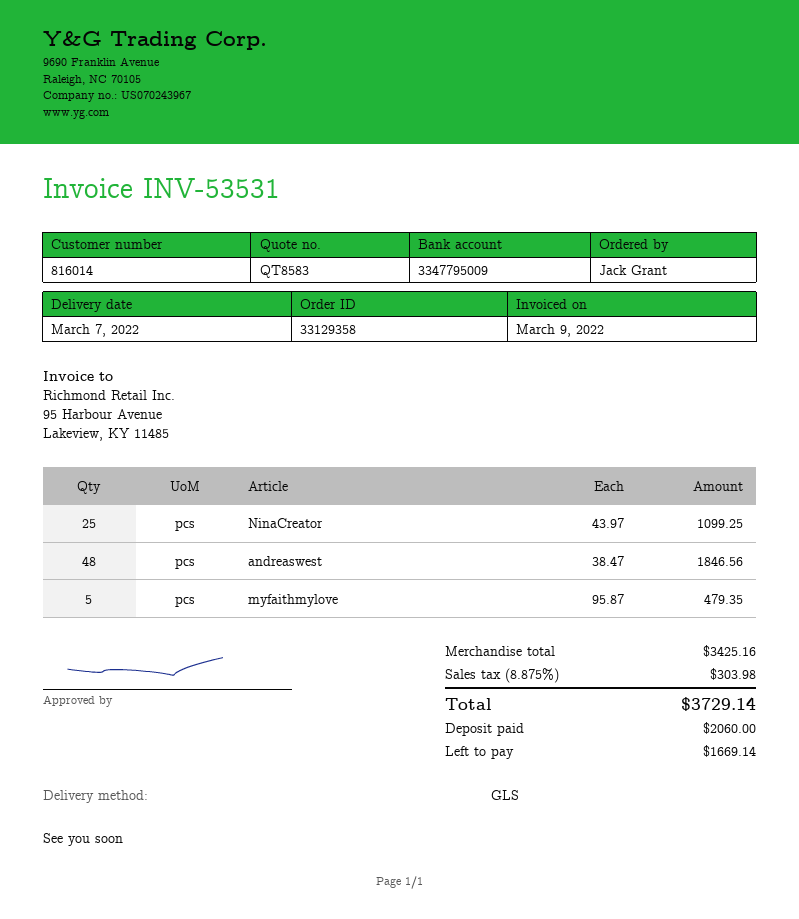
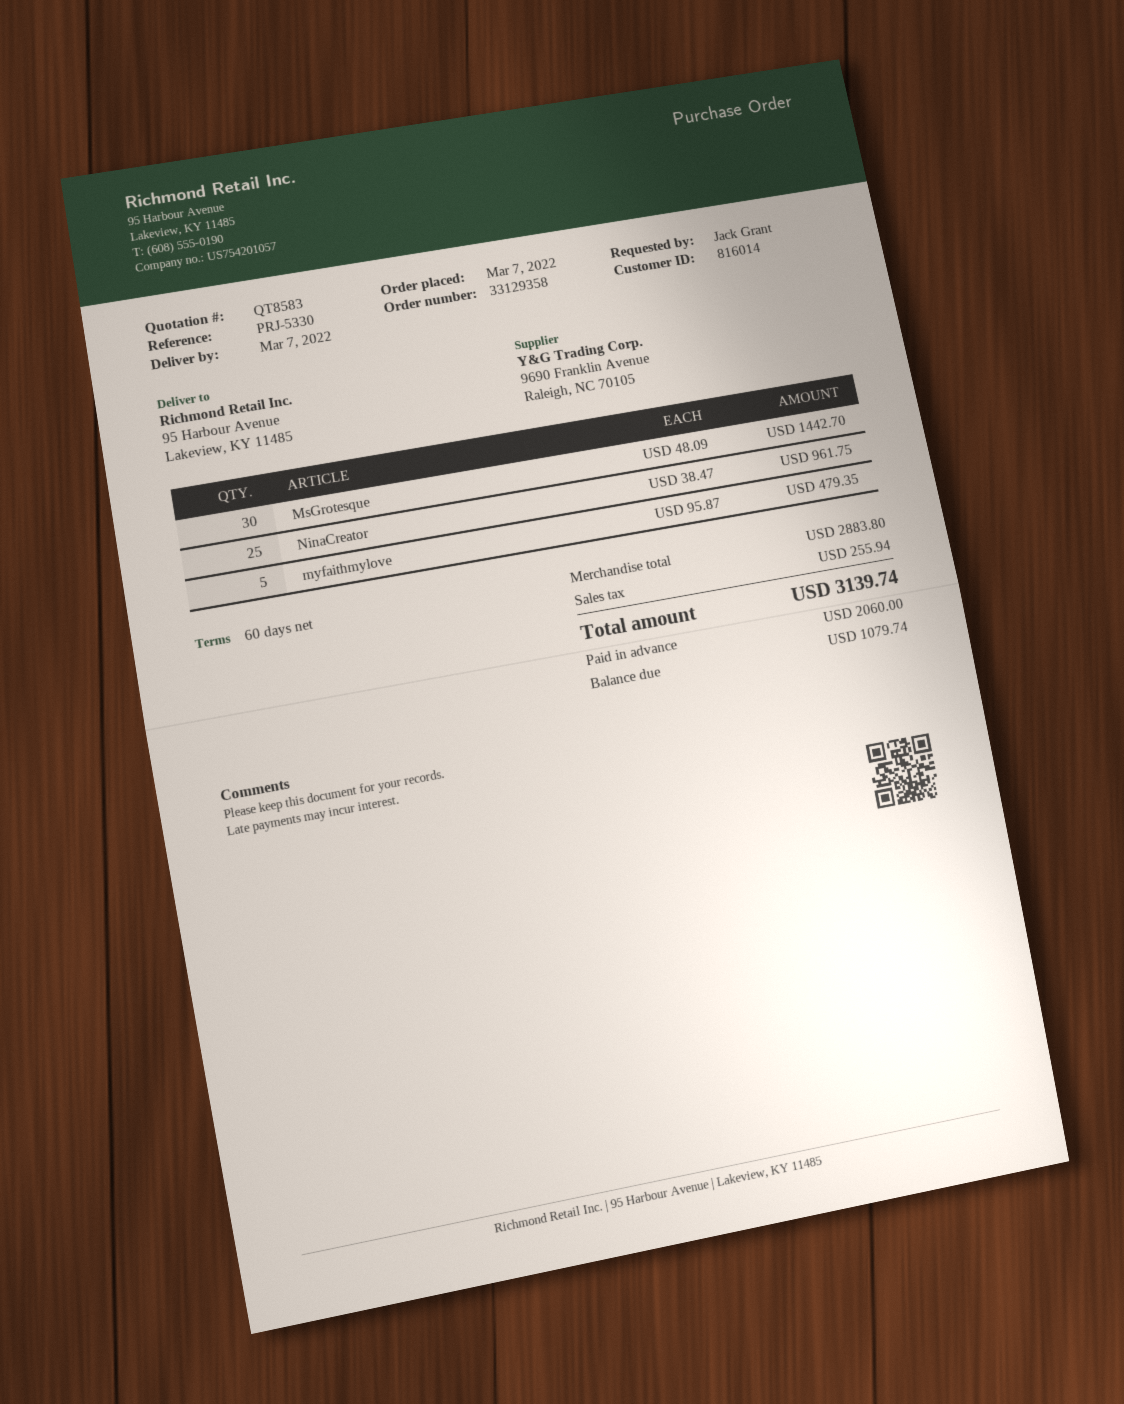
NinaCreator: 25 x 43.97 = 1099.25 -> 25 x 38.47 = 961.75
andreaswest: 48 x 38.47 = 1846.56 -> none
MsGrotesque: none -> 30 x 48.09 = 1442.70
subtotal: 3425.16 -> 2883.80
tax: 303.98 -> 255.94
total: 3729.14 -> 3139.74
balance: 1669.14 -> 1079.74

